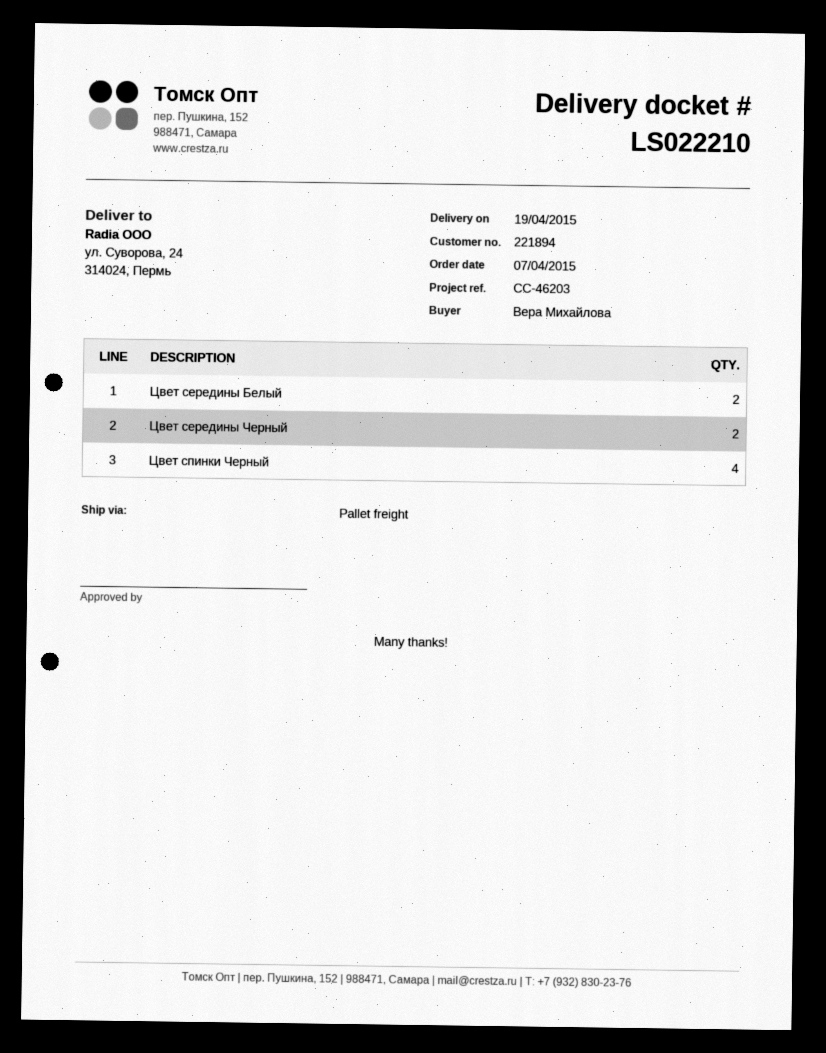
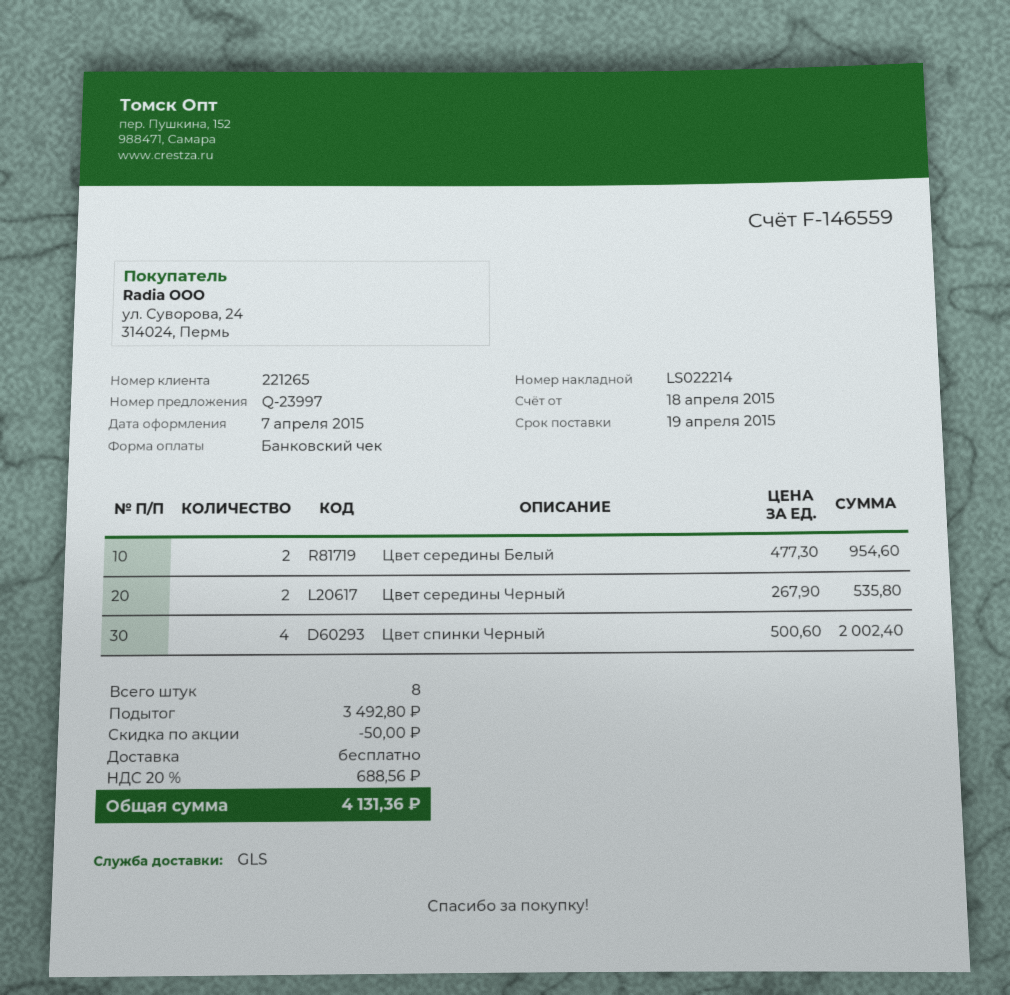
delivery note number: LS022210 -> LS022214
customer number: 221894 -> 221265
shipping method: pallet freight -> GLS

